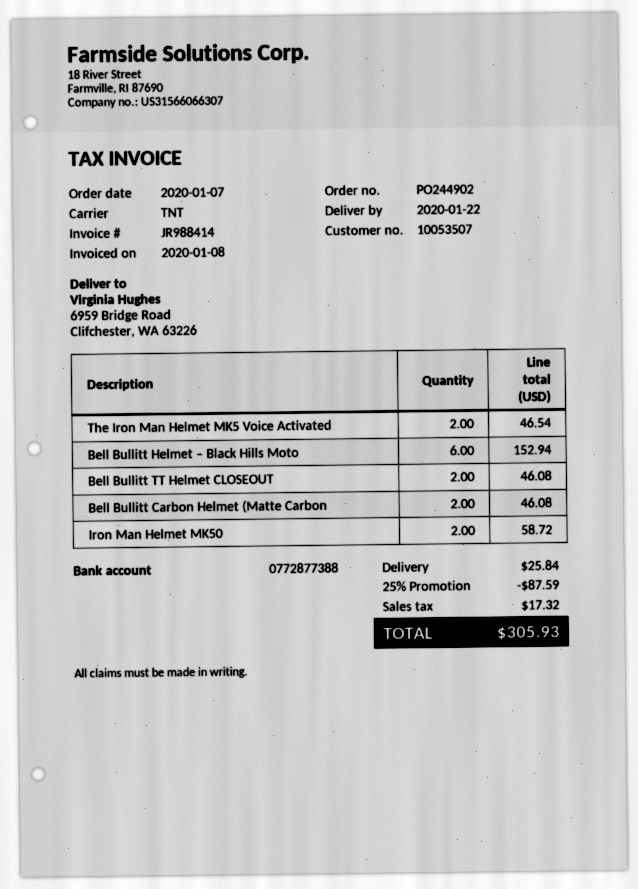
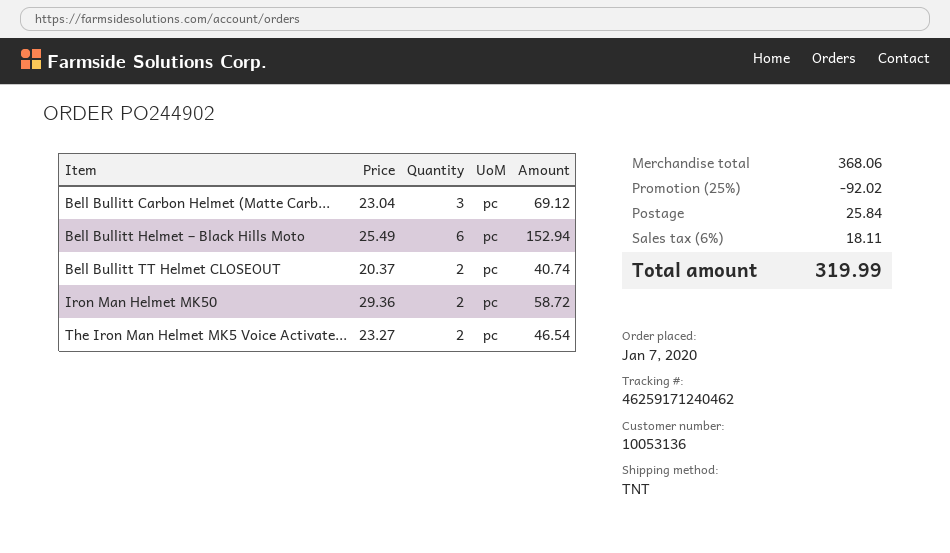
customer number: 10053507 -> 10053136
Bell Bullitt TT Helmet CLOSEOUT: 2 for 46.08 -> 2 for 40.74
Bell Bullitt Carbon Helmet (Matte Carbon: 2 for 46.08 -> 3 for 69.12
discount: 25% = 87.59 -> 25% = 92.02
tax: 17.32 -> 18.11
total: 305.93 -> 319.99

